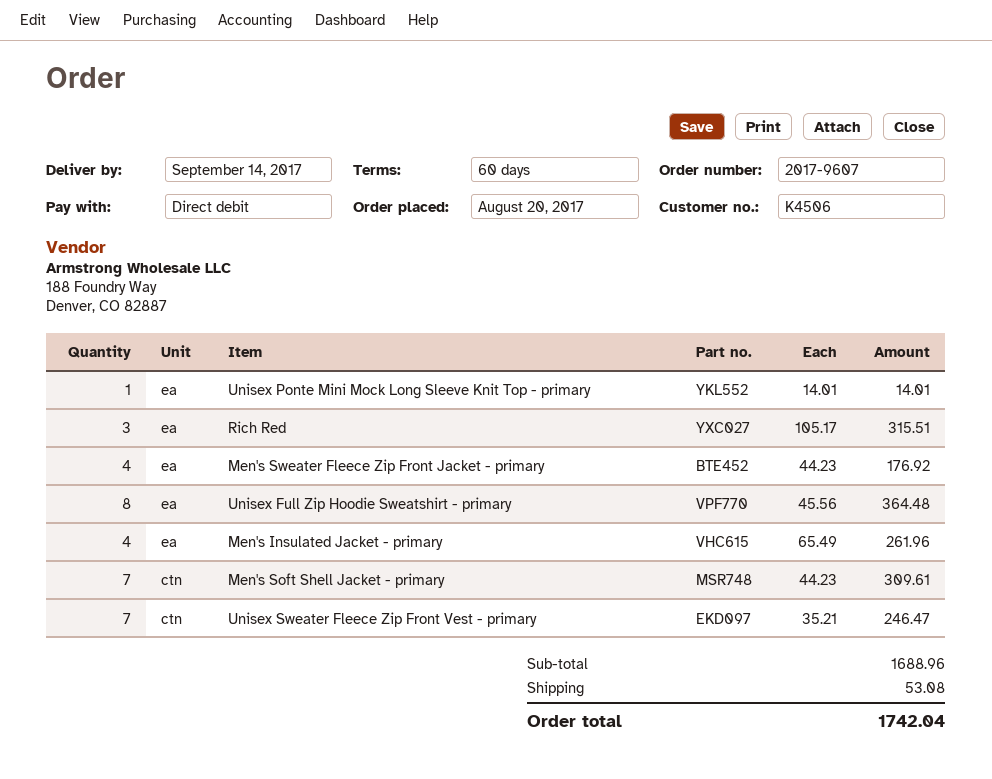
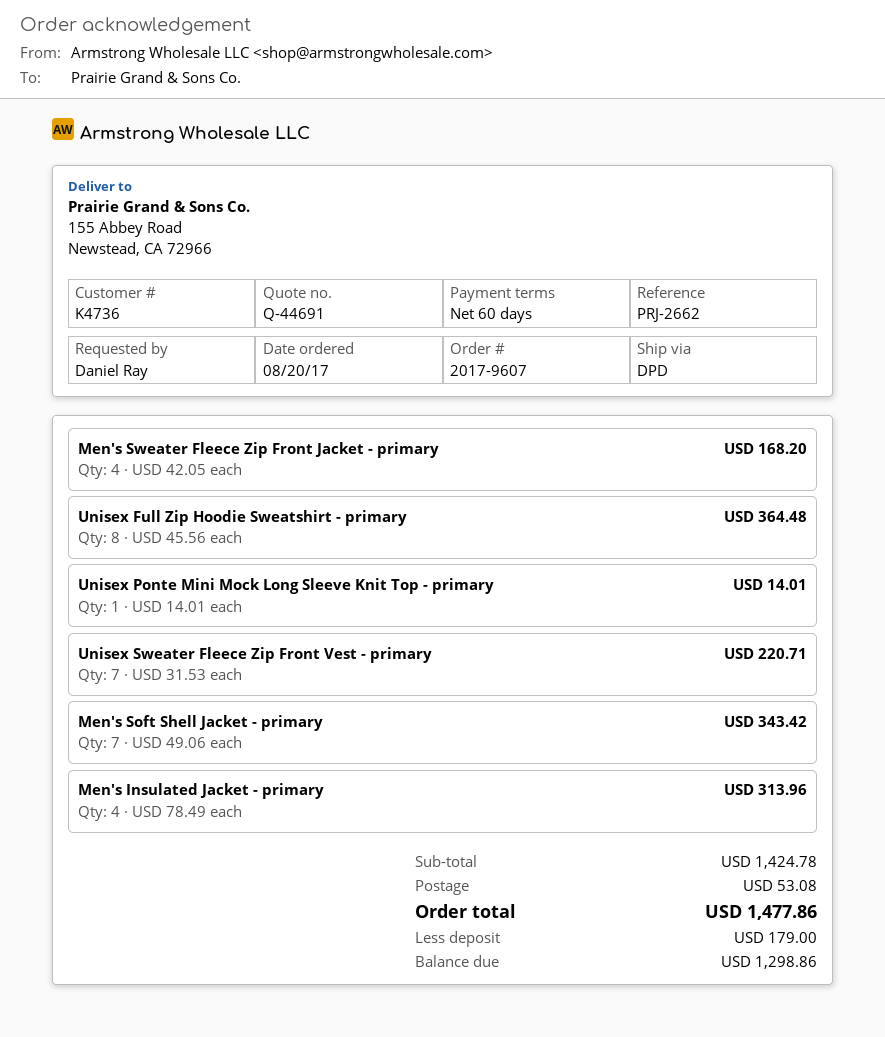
customer number: K4506 -> K4736
Rich Red: 3 x 105.17 = 315.51 -> none
Men's Sweater Fleece Zip Front Jacket - primary: 4 x 44.23 = 176.92 -> 4 x 42.05 = 168.20
Men's Insulated Jacket - primary: 4 x 65.49 = 261.96 -> 4 x 78.49 = 313.96
Men's Soft Shell Jacket - primary: 7 x 44.23 = 309.61 -> 7 x 49.06 = 343.42
Unisex Sweater Fleece Zip Front Vest - primary: 7 x 35.21 = 246.47 -> 7 x 31.53 = 220.71
subtotal: 1688.96 -> 1424.78
total: 1742.04 -> 1477.86

